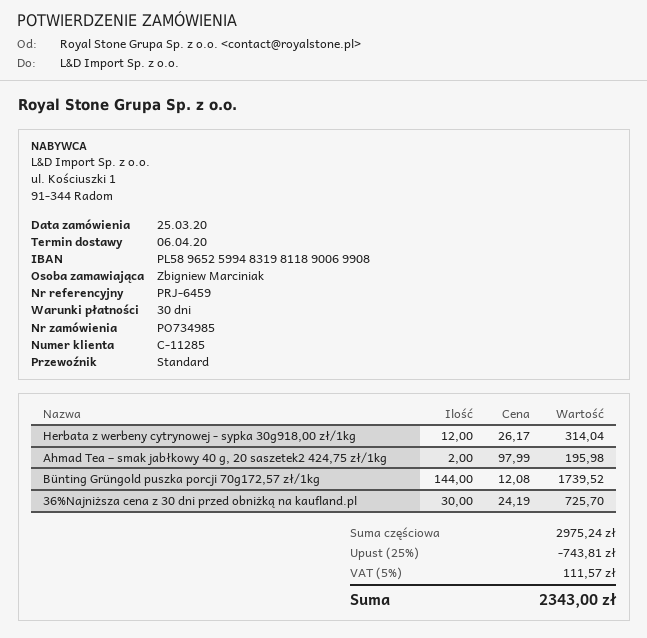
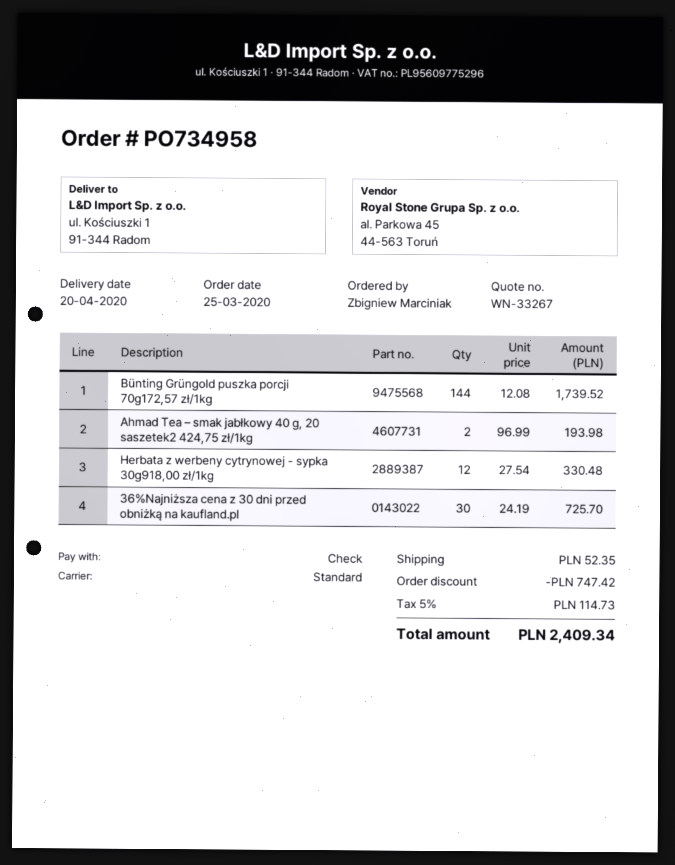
order number: PO734985 -> PO734958
delivery date: 2020-04-06 -> 2020-04-20
Herbata z werbeny cytrynowej - sypka 30g918,00 zł/1kg: 12 x 26.17 = 314.04 -> 12 x 27.54 = 330.48
Ahmad Tea – smak jabłkowy 40 g, 20 saszetek2 424,75 zł/1kg: 2 x 97.99 = 195.98 -> 2 x 96.99 = 193.98
discount: 743.81 -> 747.42
shipping: none -> 52.35
tax: 5% = 111.57 -> 5% = 114.73
total: 2343.00 -> 2409.34

